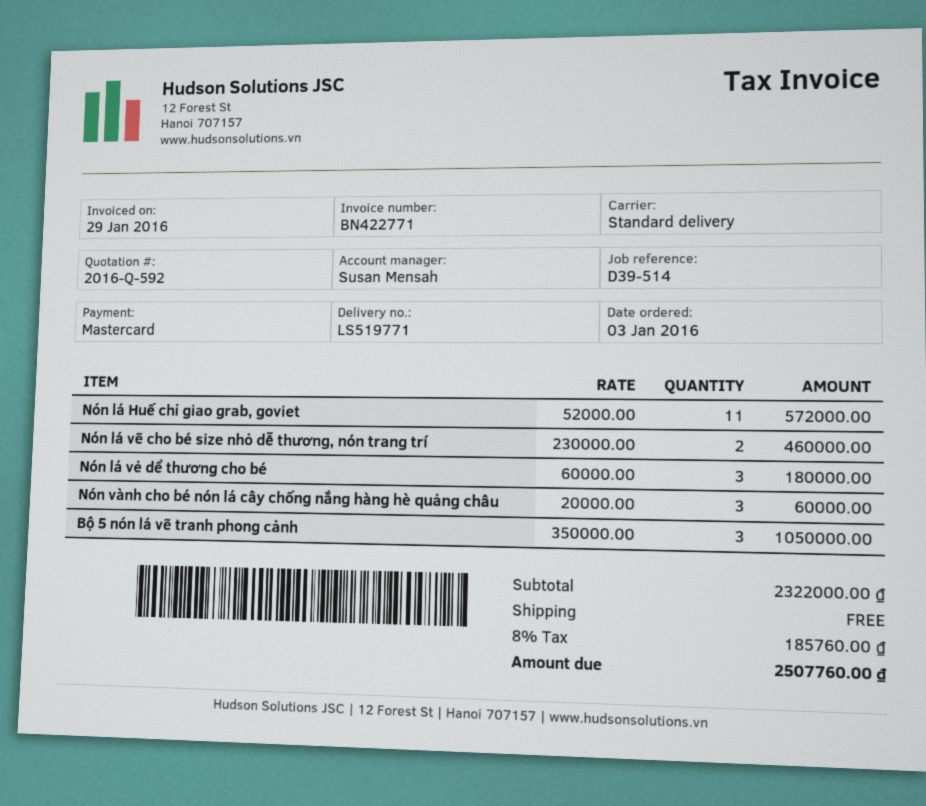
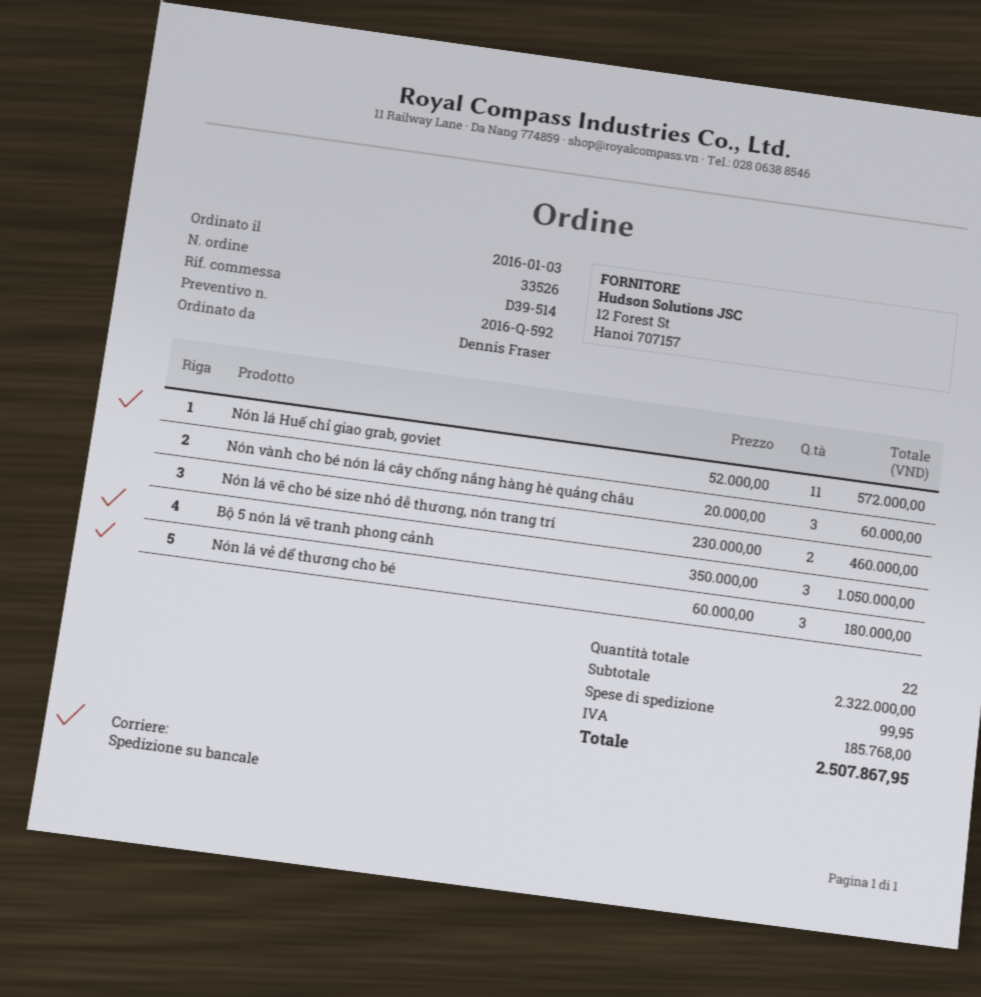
shipping method: standard -> pallet freight
shipping: 0.00 -> 99.95
tax: 185760.00 -> 185768.00
total: 2507760.00 -> 2507867.95

